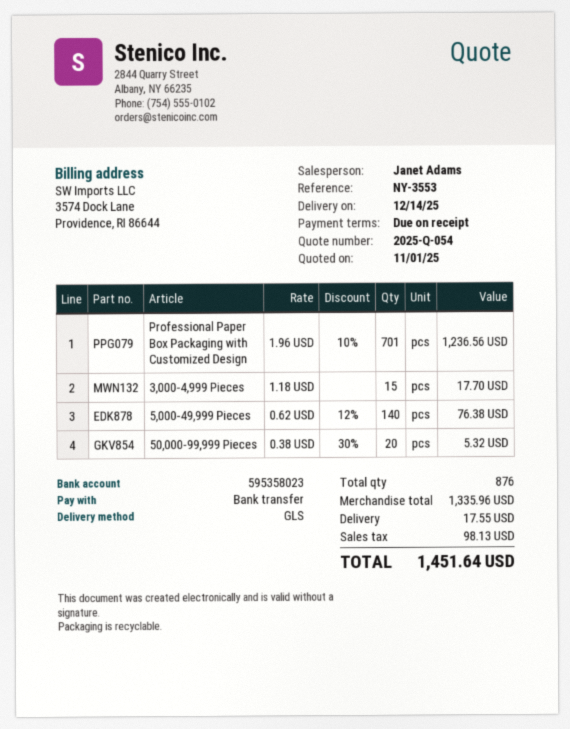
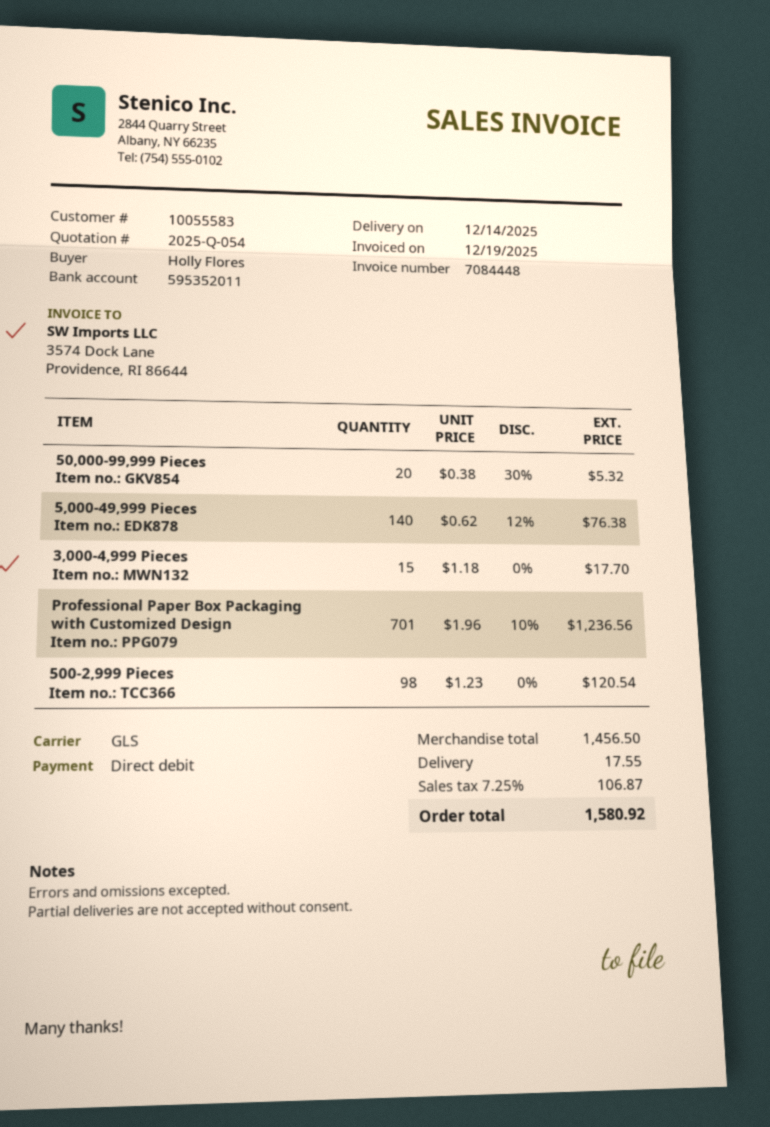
payment method: bank transfer -> direct debit
bank account: 595358023 -> 595352011
500-2,999 Pieces: none -> 98 x 1.23 = 120.54
subtotal: 1335.96 -> 1456.50
tax: 98.13 -> 106.87
total: 1451.64 -> 1580.92

